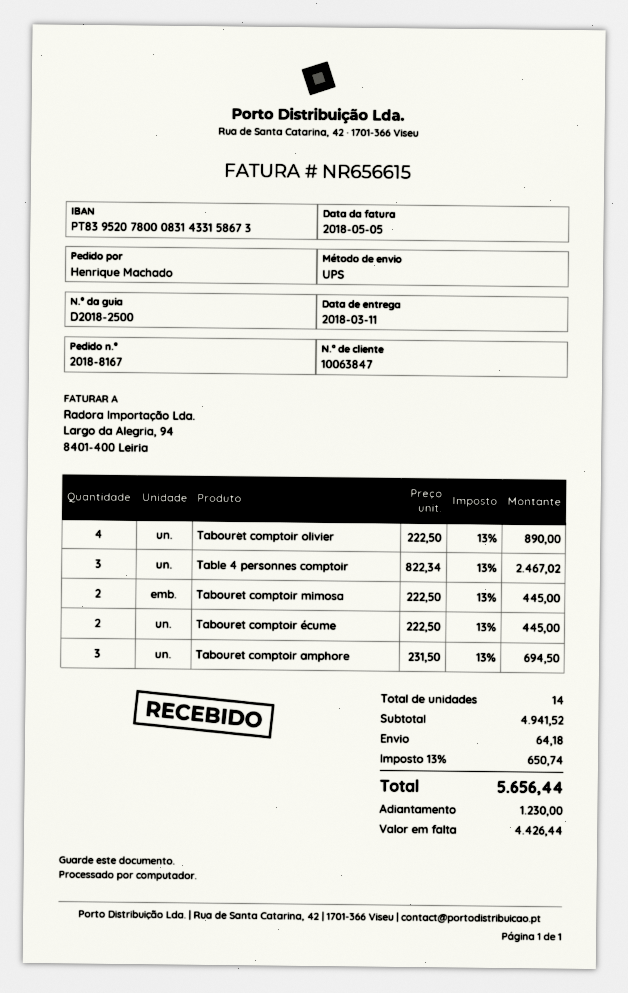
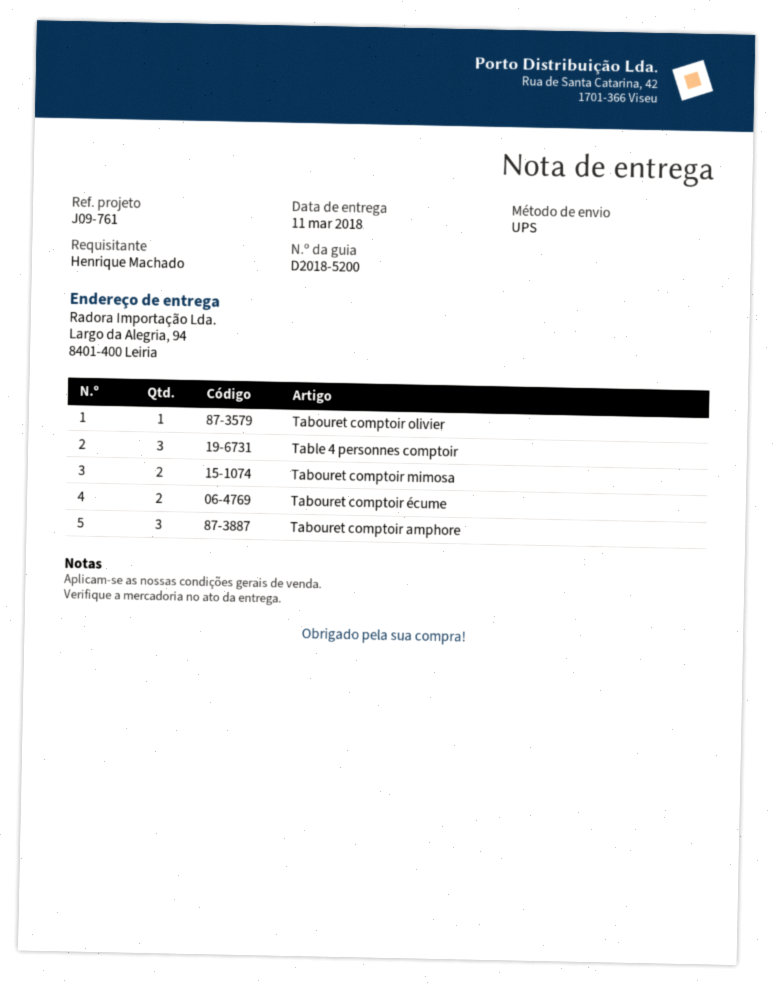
delivery note number: D2018-2500 -> D2018-5200
Tabouret comptoir olivier: 4 -> 1

